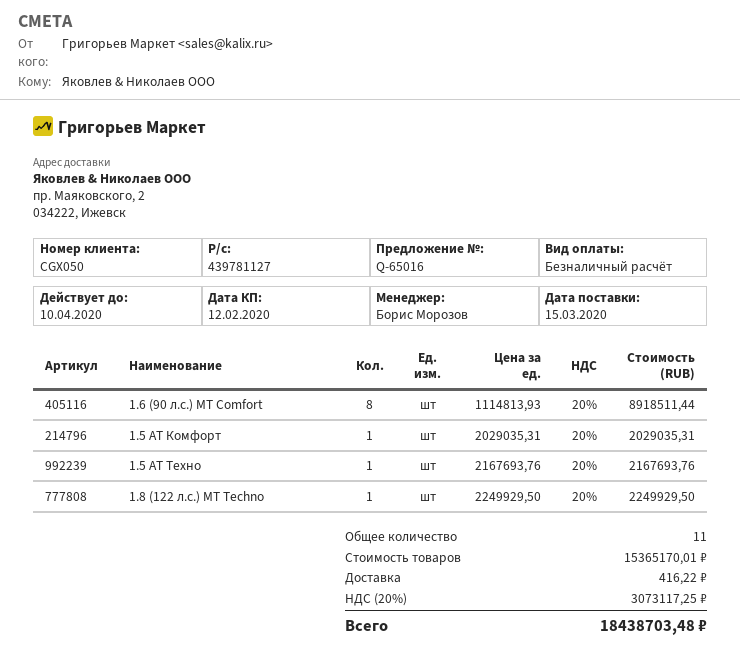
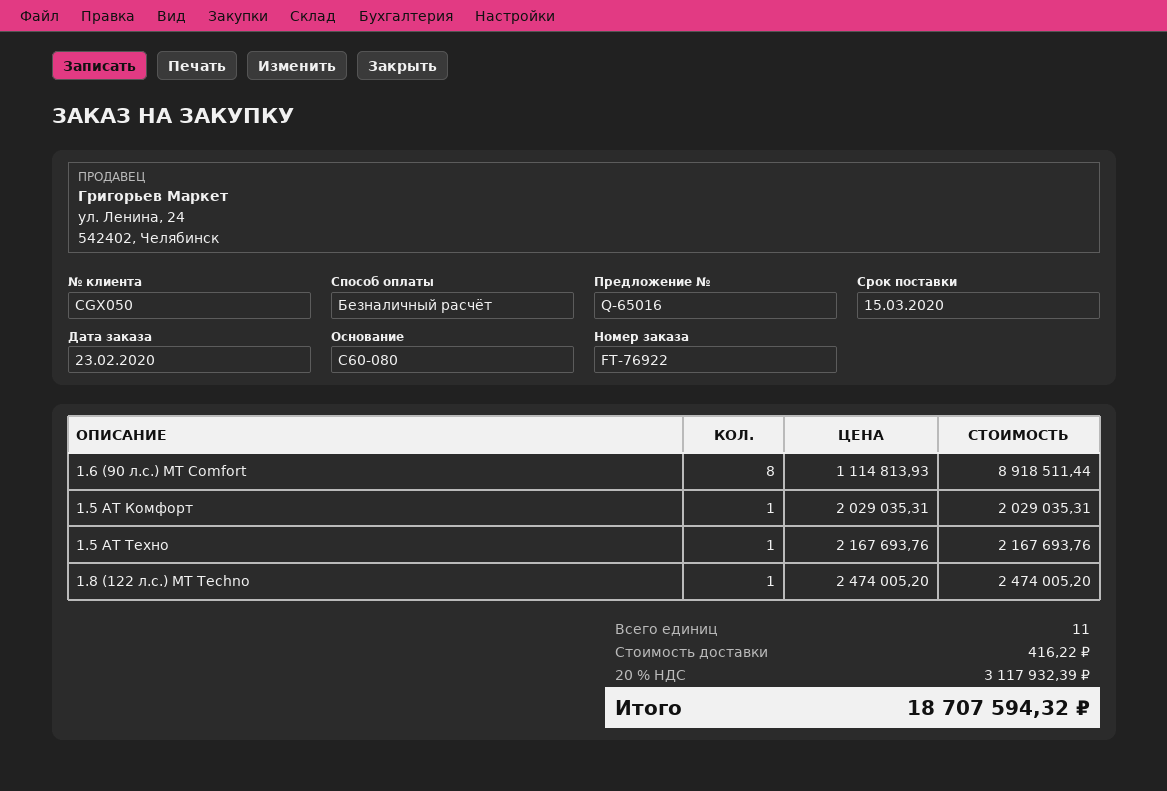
1.8 (122 л.с.) MT Techno: 1 x 2249929.50 = 2249929.50 -> 1 x 2474005.20 = 2474005.20
tax: 20% = 3073117.25 -> 20% = 3117932.39
total: 18438703.48 -> 18707594.32

